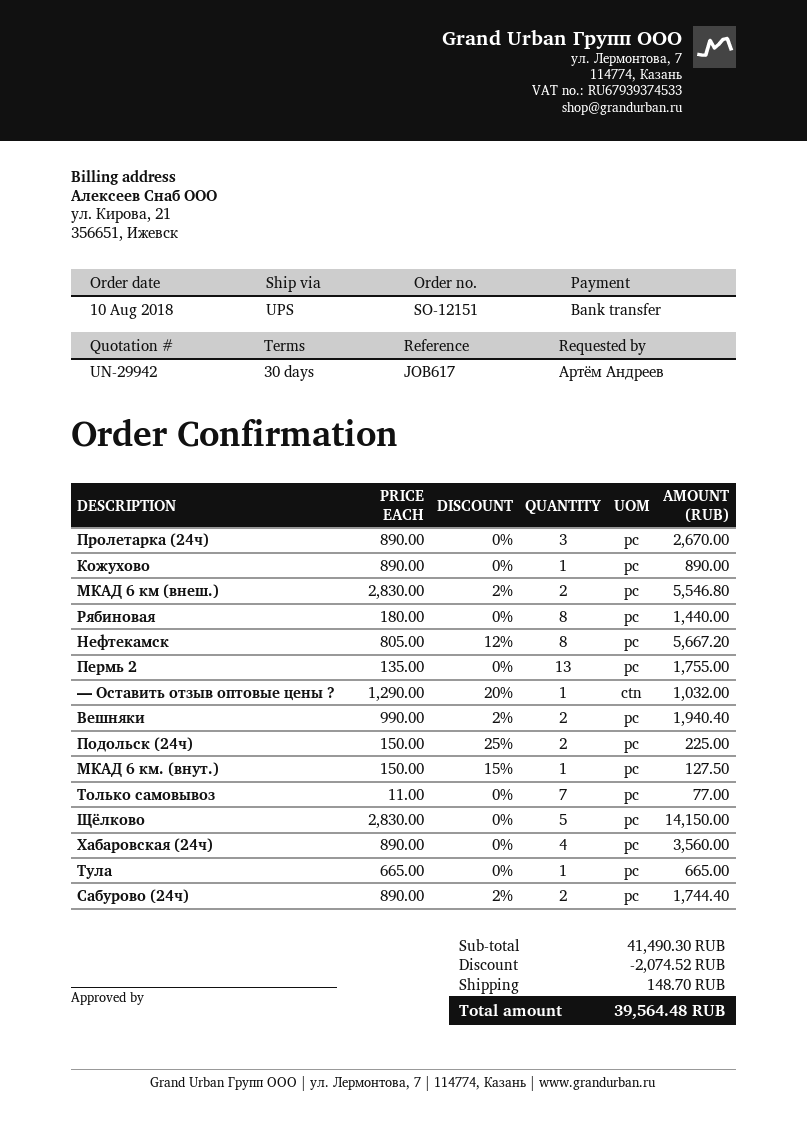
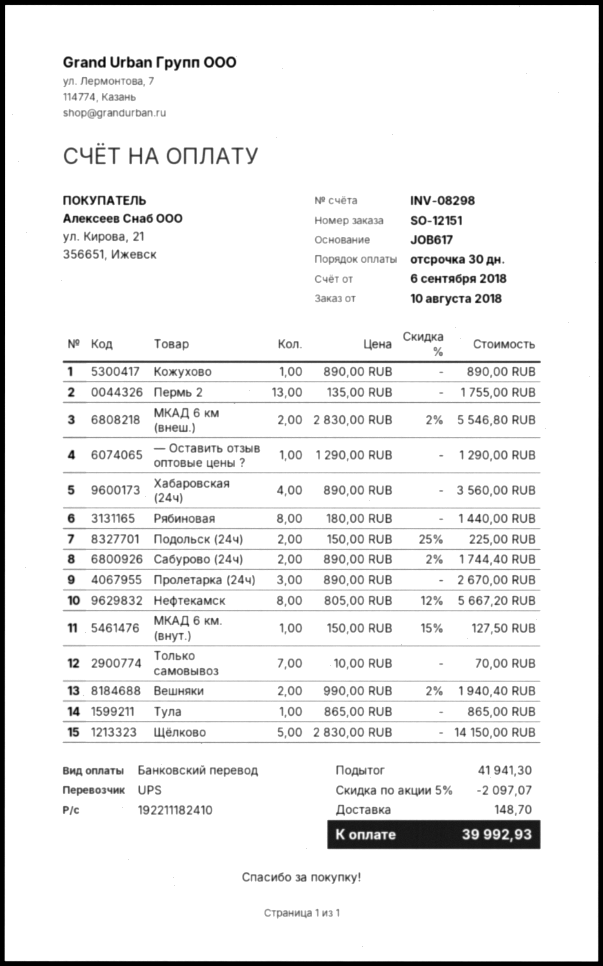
— Оставить отзыв оптовые цены ?: 1 x 1290.00 - 20% = 1032.00 -> 1 x 1290.00 = 1290.00
Только самовывоз: 7 x 11.00 = 77.00 -> 7 x 10.00 = 70.00
Тула: 1 x 665.00 = 665.00 -> 1 x 865.00 = 865.00
subtotal: 41490.30 -> 41941.30
discount: 2074.52 -> 2097.07
total: 39564.48 -> 39992.93

